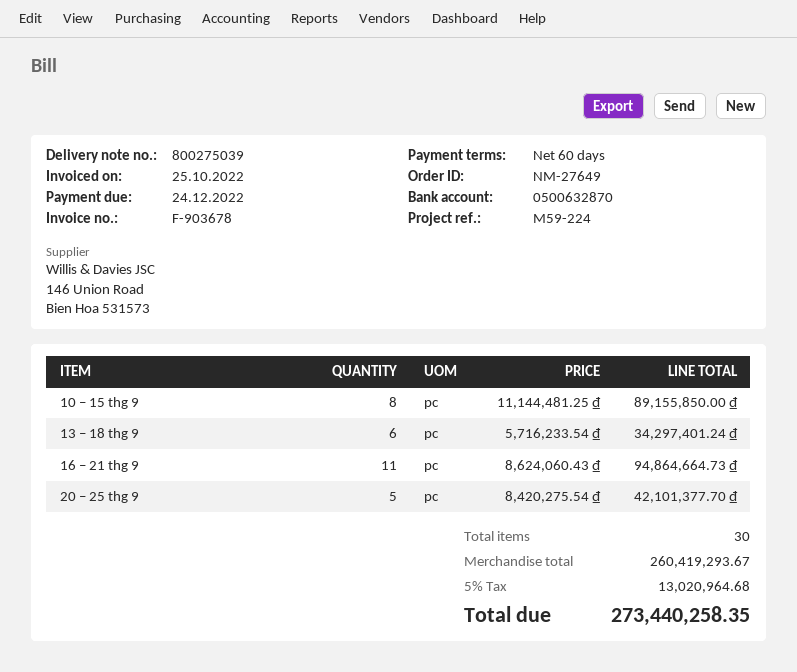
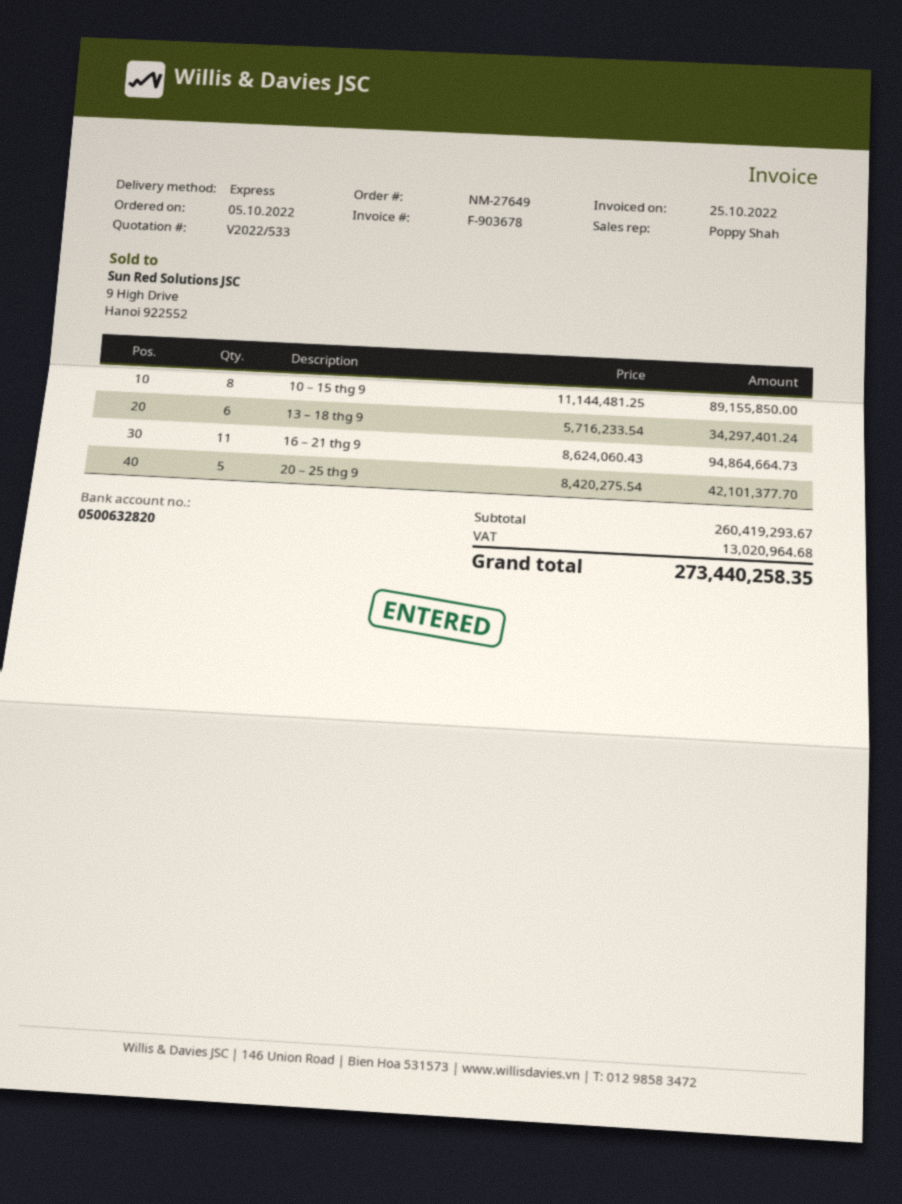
bank account: 0500632870 -> 0500632820

